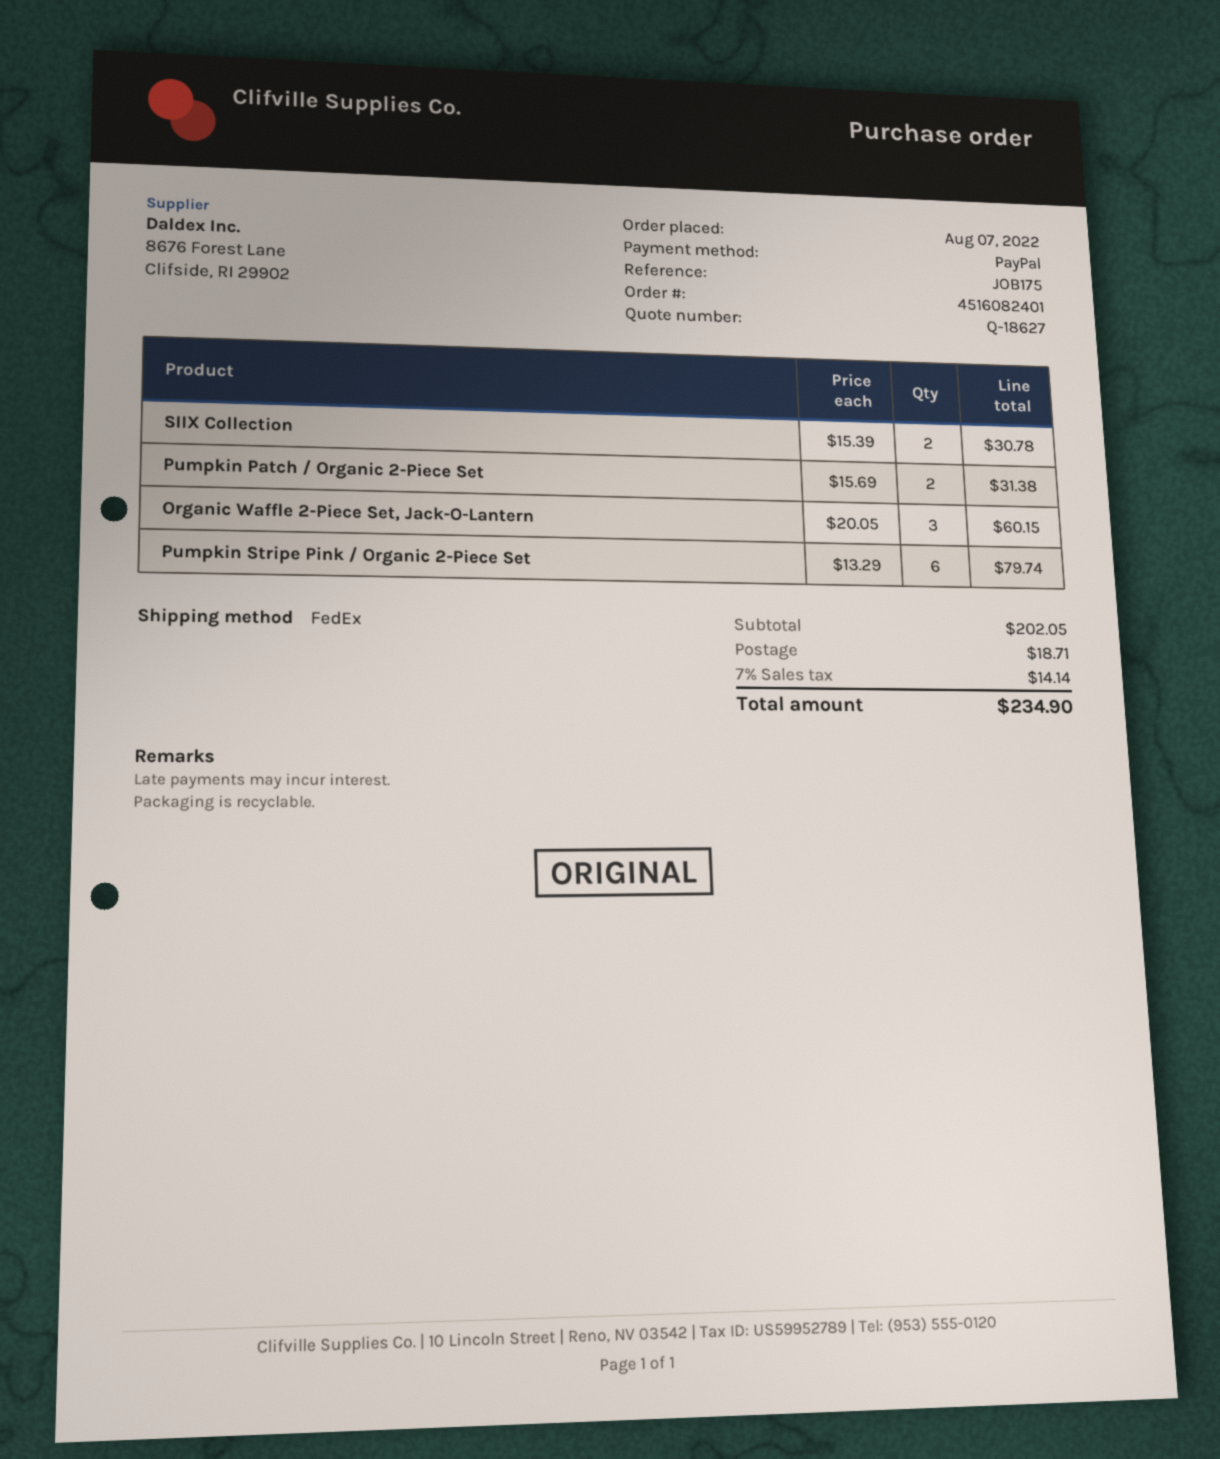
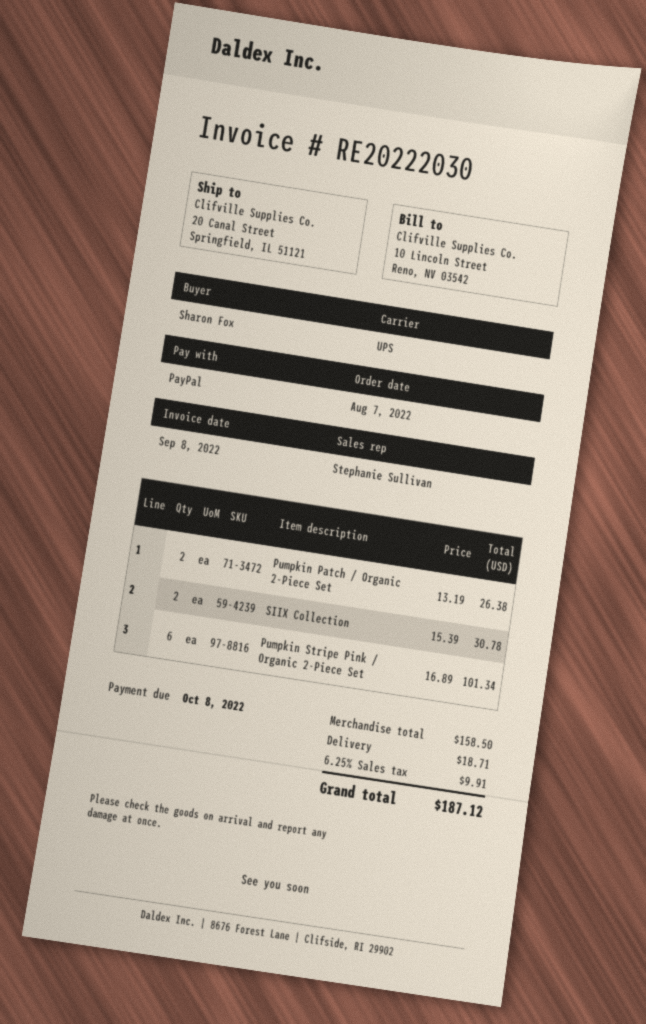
shipping method: FedEx -> UPS
Pumpkin Patch / Organic 2-Piece Set: 2 x 15.69 = 31.38 -> 2 x 13.19 = 26.38
Organic Waffle 2-Piece Set, Jack-O-Lantern: 3 x 20.05 = 60.15 -> none
Pumpkin Stripe Pink / Organic 2-Piece Set: 6 x 13.29 = 79.74 -> 6 x 16.89 = 101.34
subtotal: 202.05 -> 158.50
tax: 7% = 14.14 -> 6.25% = 9.91
total: 234.90 -> 187.12

